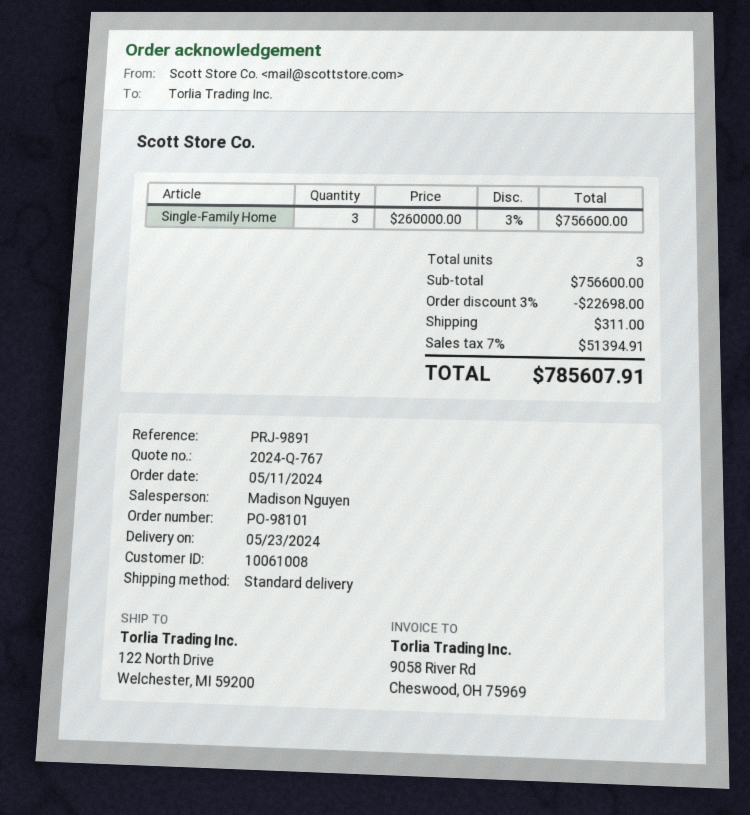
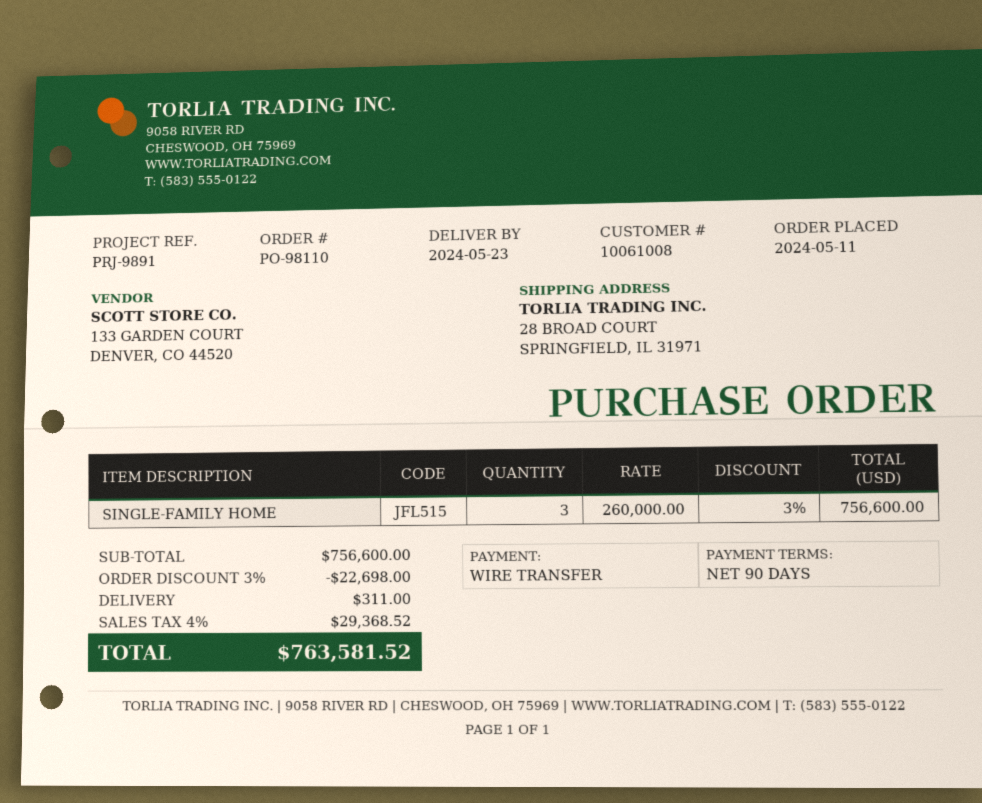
order number: PO-98101 -> PO-98110
ship to: 122 North Drive, Welchester, MI 59200 -> 28 BROAD COURT, SPRINGFIELD, IL 31971
tax: 7% = 51394.91 -> 4% = 29368.52
total: 785607.91 -> 763581.52

